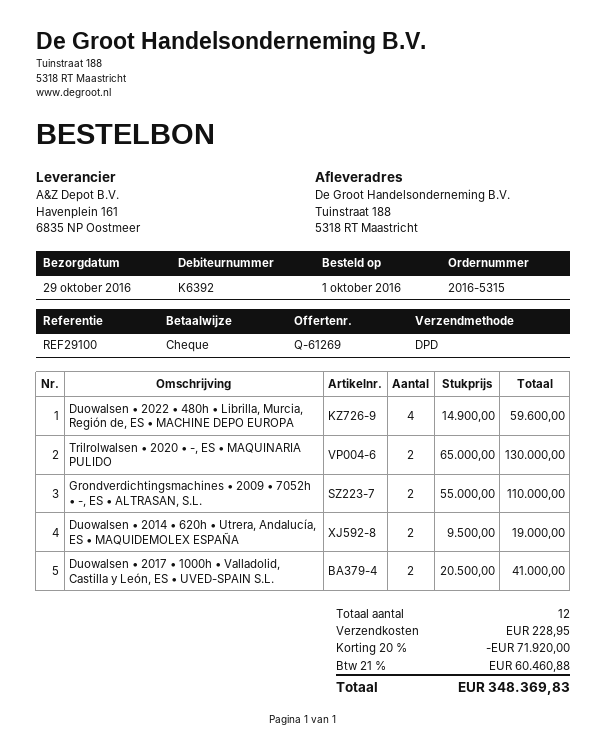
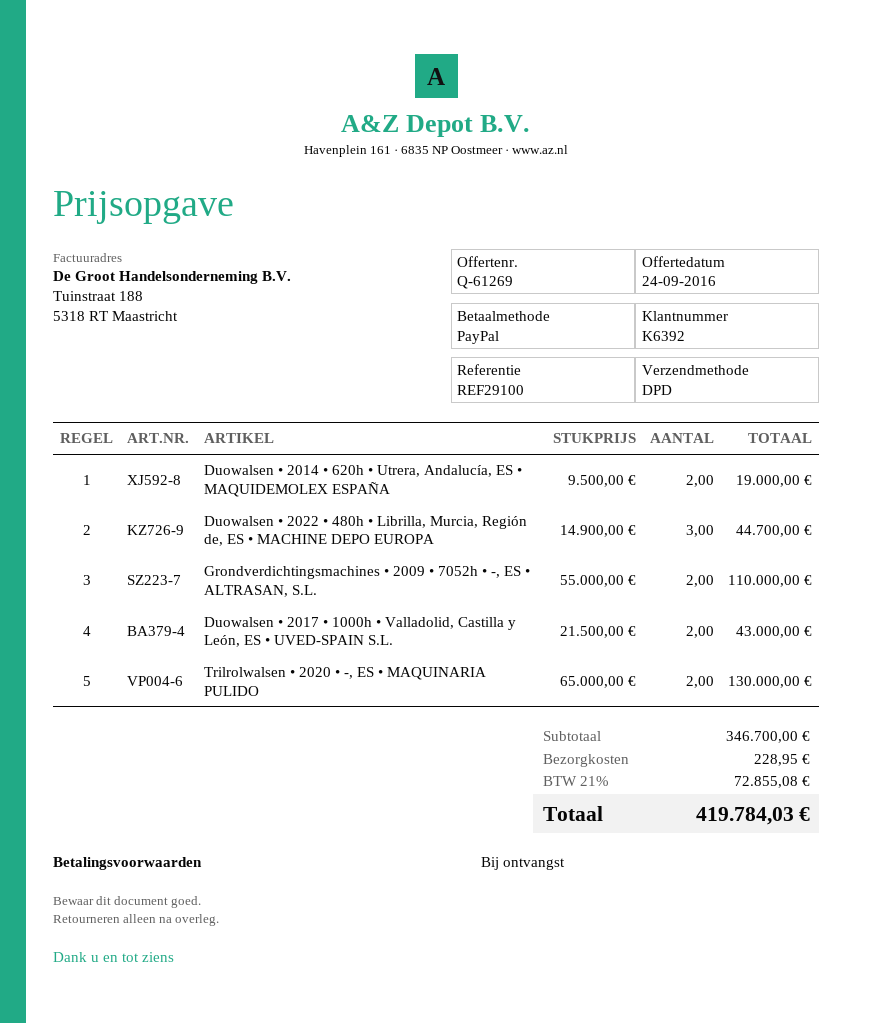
payment method: cheque -> PayPal
Duowalsen • 2022 • 480h • Librilla, Murcia, Región de, ES • MACHINE DEPO EUROPA: 4 x 14900.00 = 59600.00 -> 3 x 14900.00 = 44700.00
Duowalsen • 2017 • 1000h • Valladolid, Castilla y León, ES • UVED-SPAIN S.L.: 2 x 20500.00 = 41000.00 -> 2 x 21500.00 = 43000.00
discount: 20% = 71920.00 -> none
tax: 21% = 60460.88 -> 21% = 72855.08
total: 348369.83 -> 419784.03

